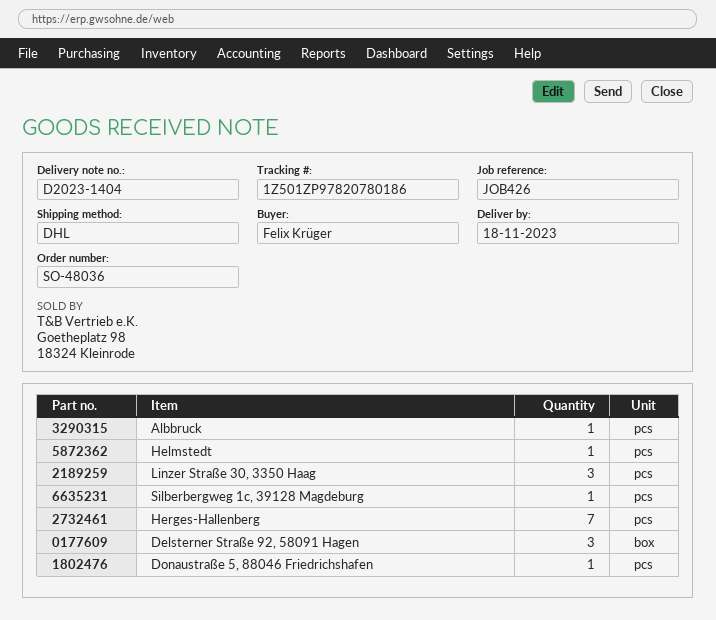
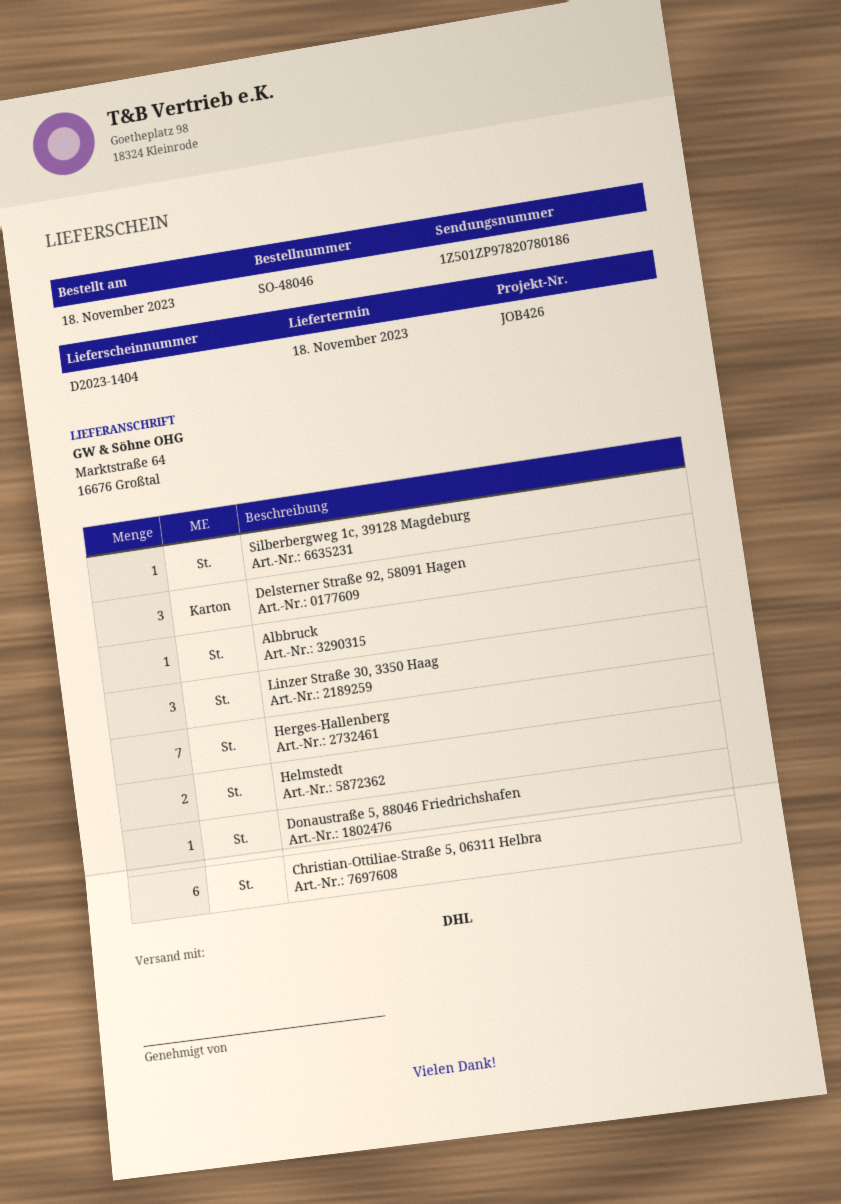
order number: SO-48036 -> SO-48046
Helmstedt: 1 -> 2
Christian-Ottiliae-Straße 5, 06311 Helbra: none -> 6

